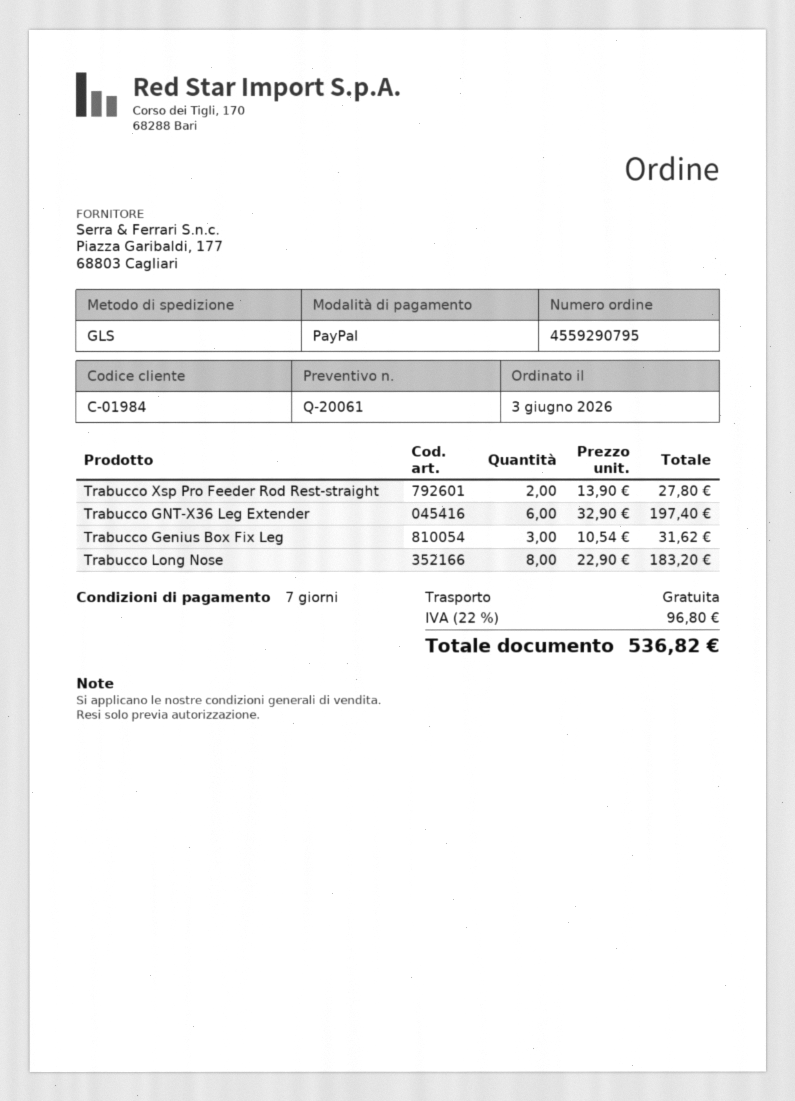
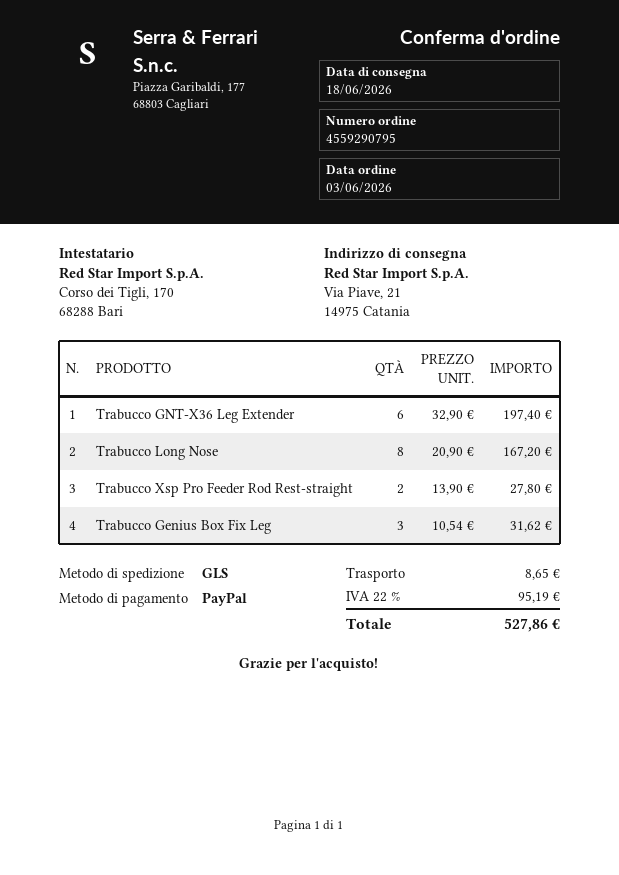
Trabucco Long Nose: 8 x 22.90 = 183.20 -> 8 x 20.90 = 167.20
shipping: 0.00 -> 8.65
tax: 22% = 96.80 -> 22% = 95.19
total: 536.82 -> 527.86

